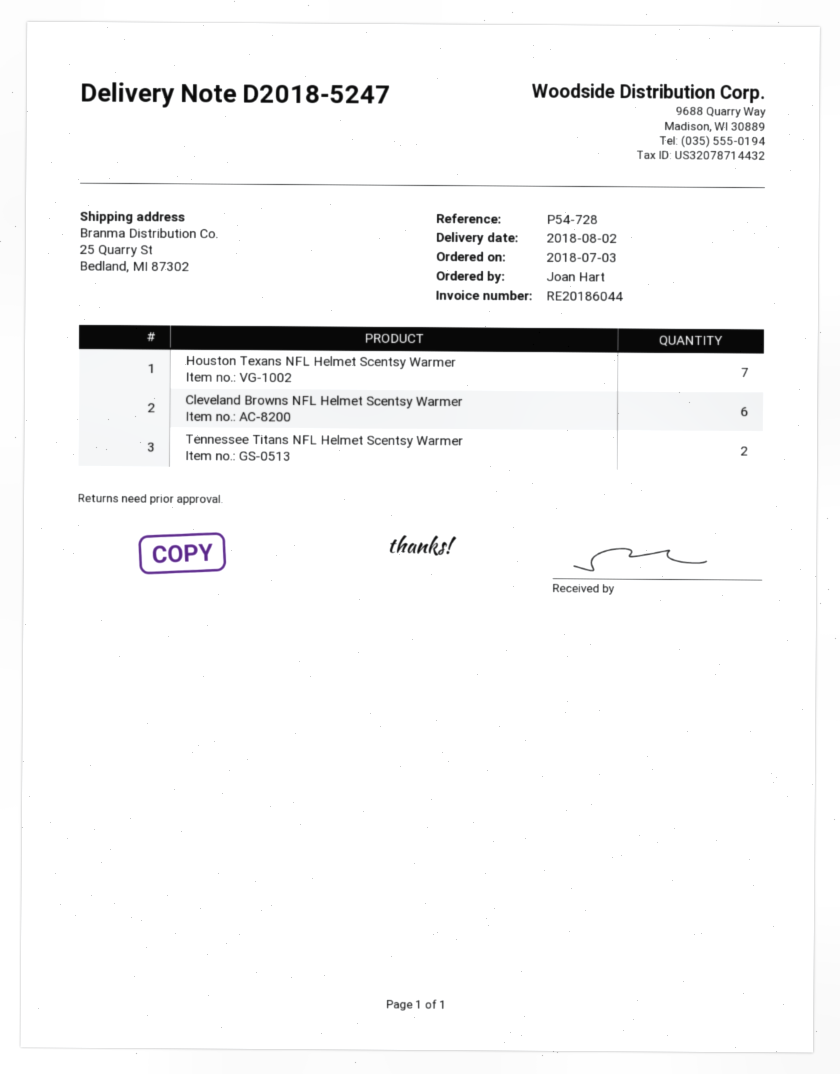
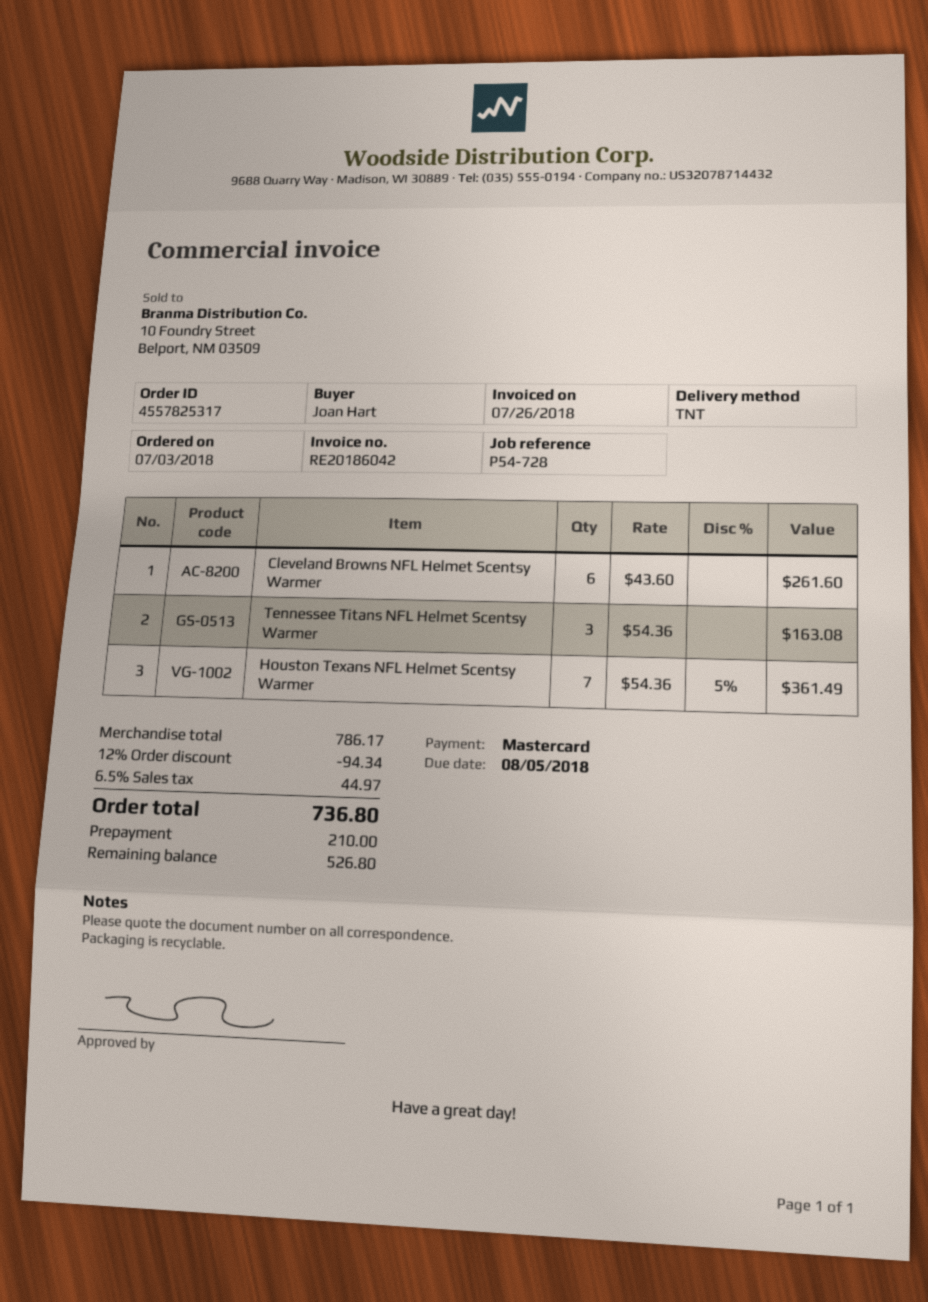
invoice number: RE20186044 -> RE20186042
Tennessee Titans NFL Helmet Scentsy Warmer: 2 -> 3

